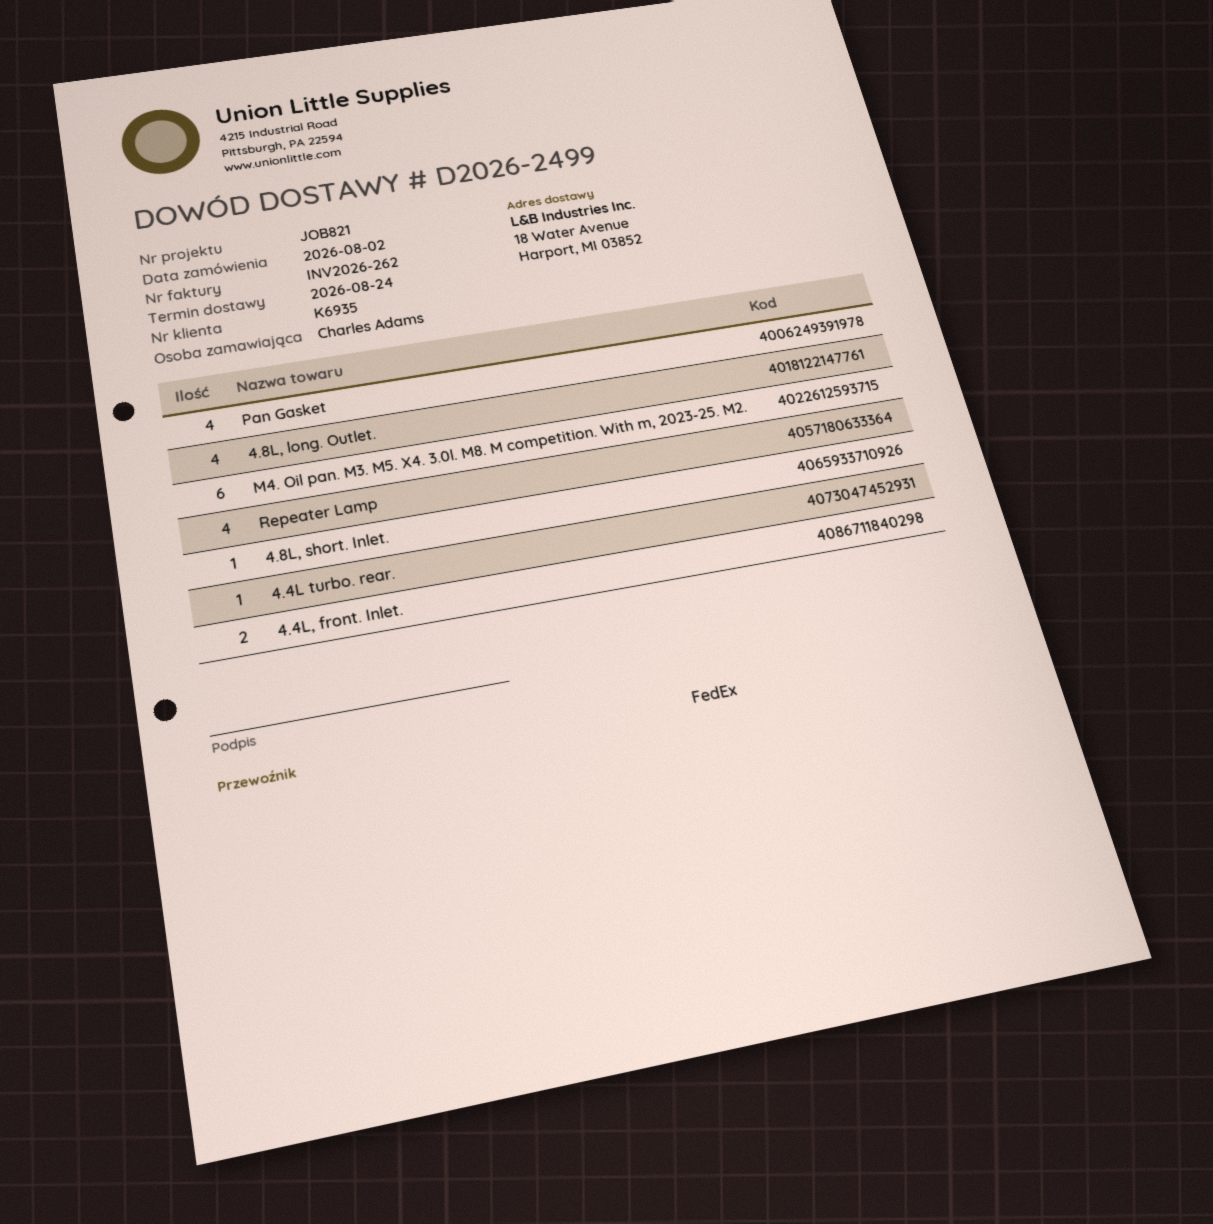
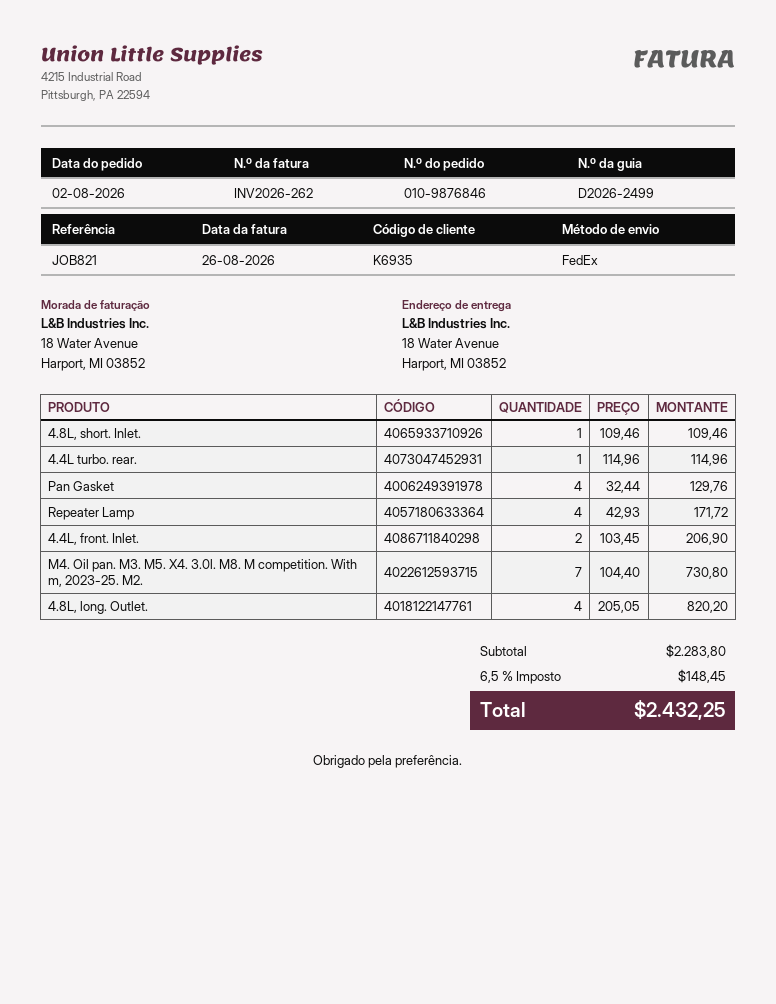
M4. Oil pan. M3. M5. X4. 3.0l. M8. M competition. With m, 2023-25. M2.: 6 -> 7

